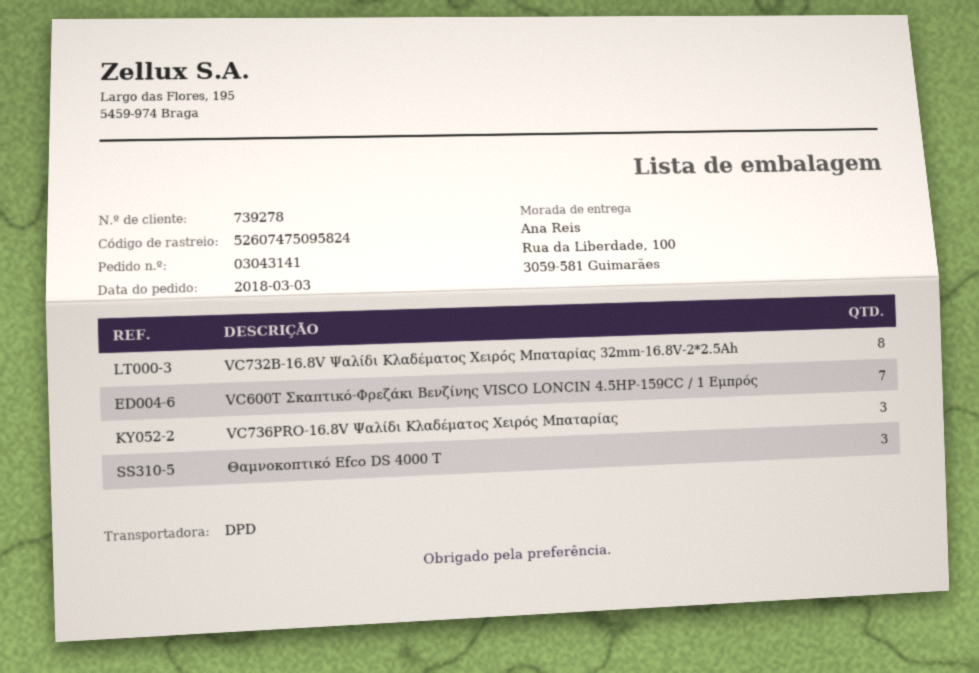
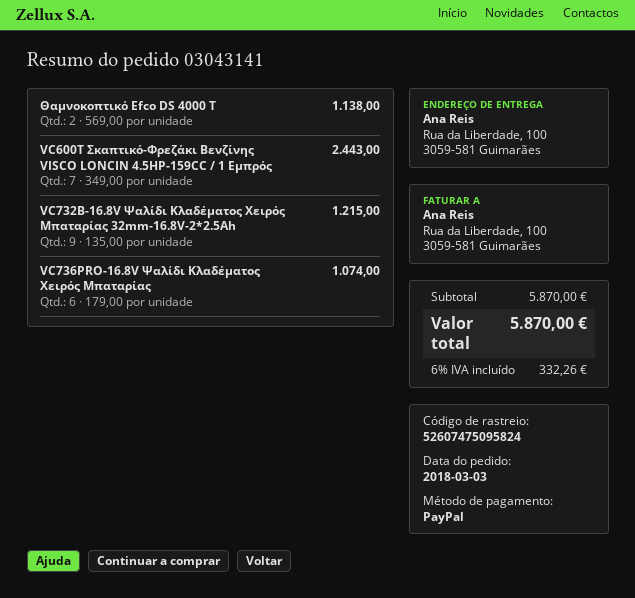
VC732B-16.8V Ψαλίδι Κλαδέματος Χειρός Μπαταρίας 32mm-16.8V-2*2.5Ah: 8 -> 9
VC736PRO-16.8V Ψαλίδι Κλαδέματος Χειρός Μπαταρίας: 3 -> 6
Θαμνοκοπτικό Efco DS 4000 T: 3 -> 2

